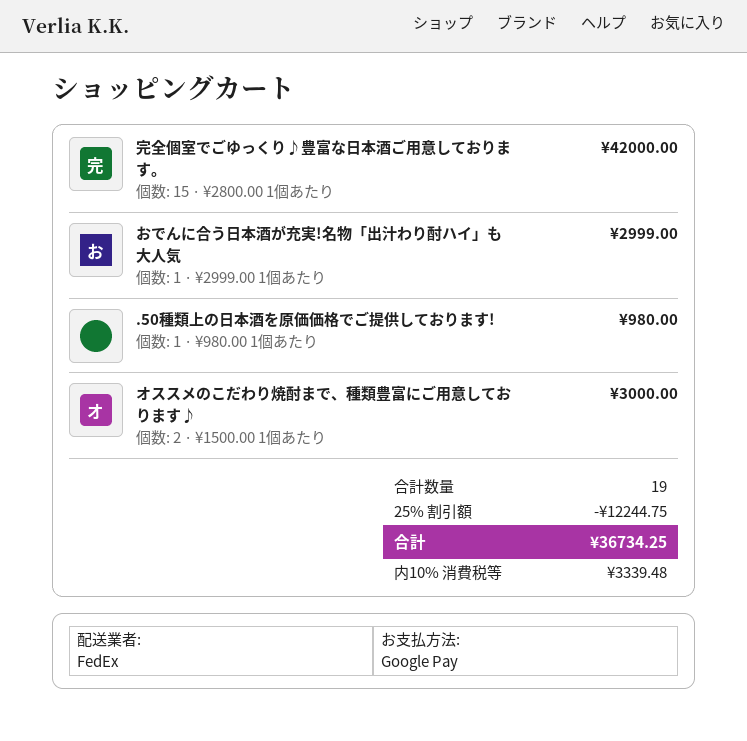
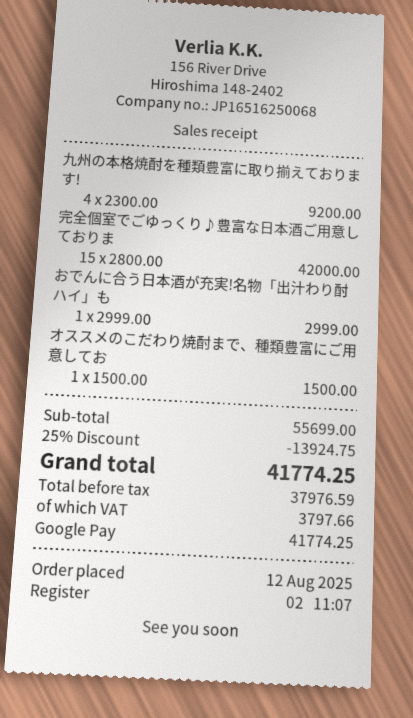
.50種類上の日本酒を原価価格でご提供しております!: 1 x 980.00 = 980.00 -> none
オススメのこだわり焼酎まで、種類豊富にご用意しております♪: 2 x 1500.00 = 3000.00 -> 1 x 1500.00 = 1500.00
九州の本格焼酎を種類豊富に取り揃えております!: none -> 4 x 2300.00 = 9200.00
discount: 25% = 12244.75 -> 25% = 13924.75
tax: 3339.48 -> 3797.66
total: 36734.25 -> 41774.25

